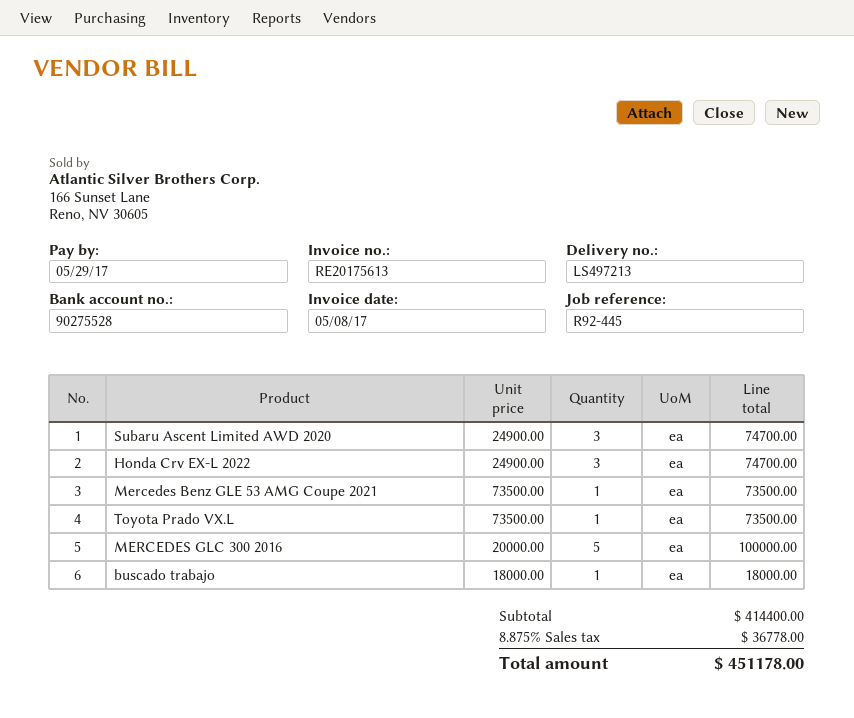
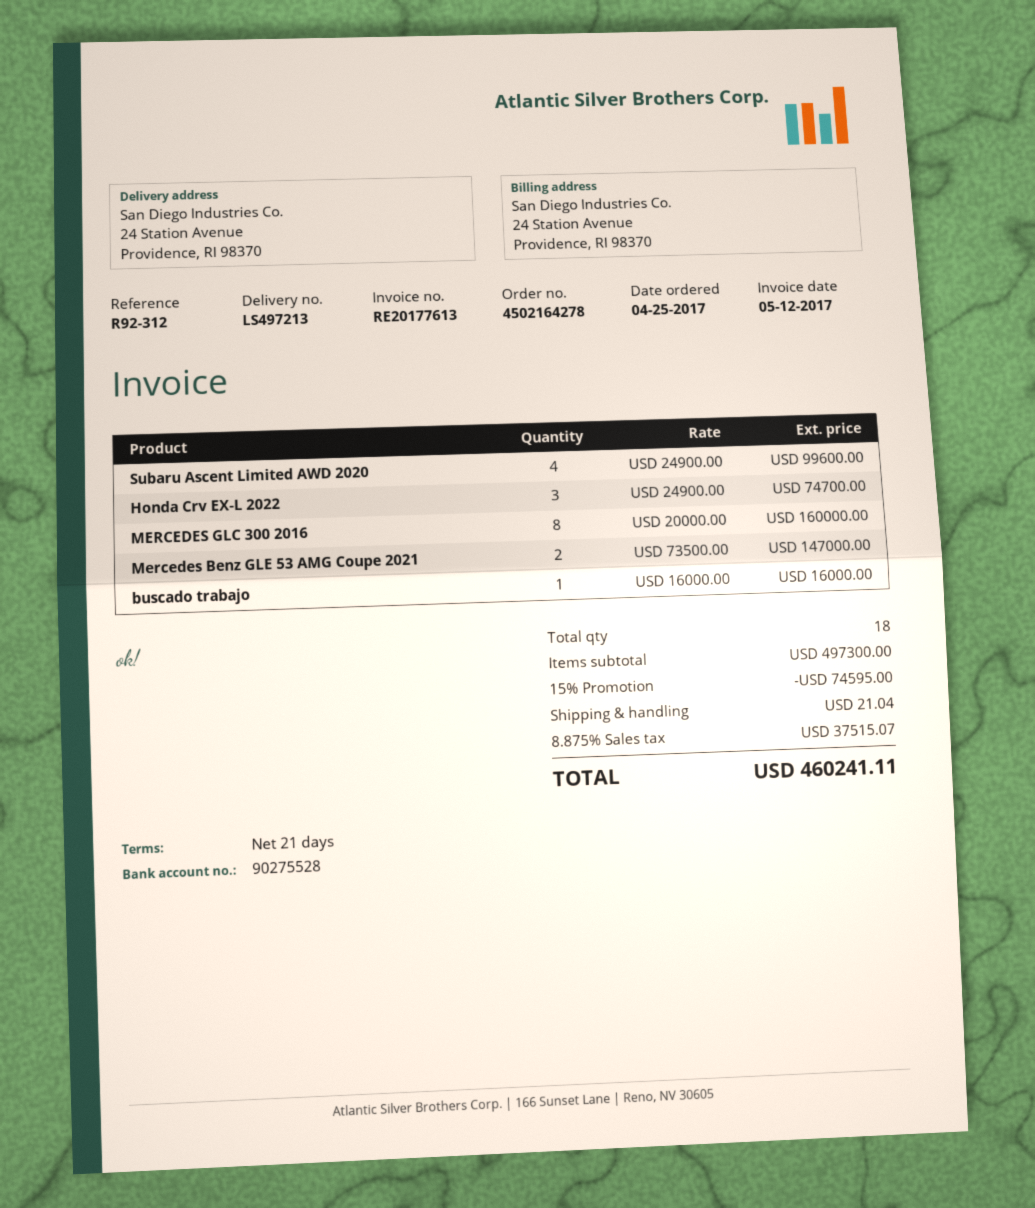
invoice number: RE20175613 -> RE20177613
invoice date: 2017-05-08 -> 2017-05-12
reference: R92-445 -> R92-312
Subaru Ascent Limited AWD 2020: 3 x 24900.00 = 74700.00 -> 4 x 24900.00 = 99600.00
Mercedes Benz GLE 53 AMG Coupe 2021: 1 x 73500.00 = 73500.00 -> 2 x 73500.00 = 147000.00
Toyota Prado VX.L: 1 x 73500.00 = 73500.00 -> none
MERCEDES GLC 300 2016: 5 x 20000.00 = 100000.00 -> 8 x 20000.00 = 160000.00
buscado trabajo: 1 x 18000.00 = 18000.00 -> 1 x 16000.00 = 16000.00
subtotal: 414400.00 -> 497300.00
discount: none -> 15% = 74595.00
shipping: none -> 21.04
tax: 8.875% = 36778.00 -> 8.875% = 37515.07
total: 451178.00 -> 460241.11

